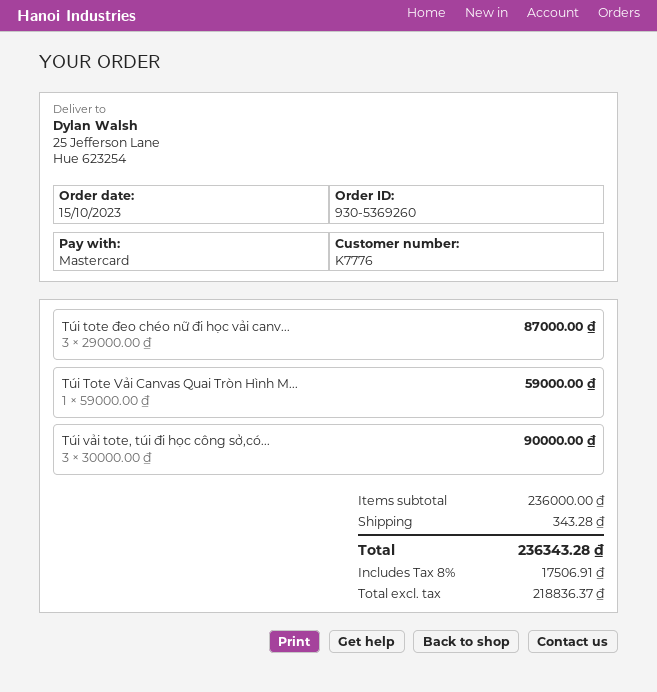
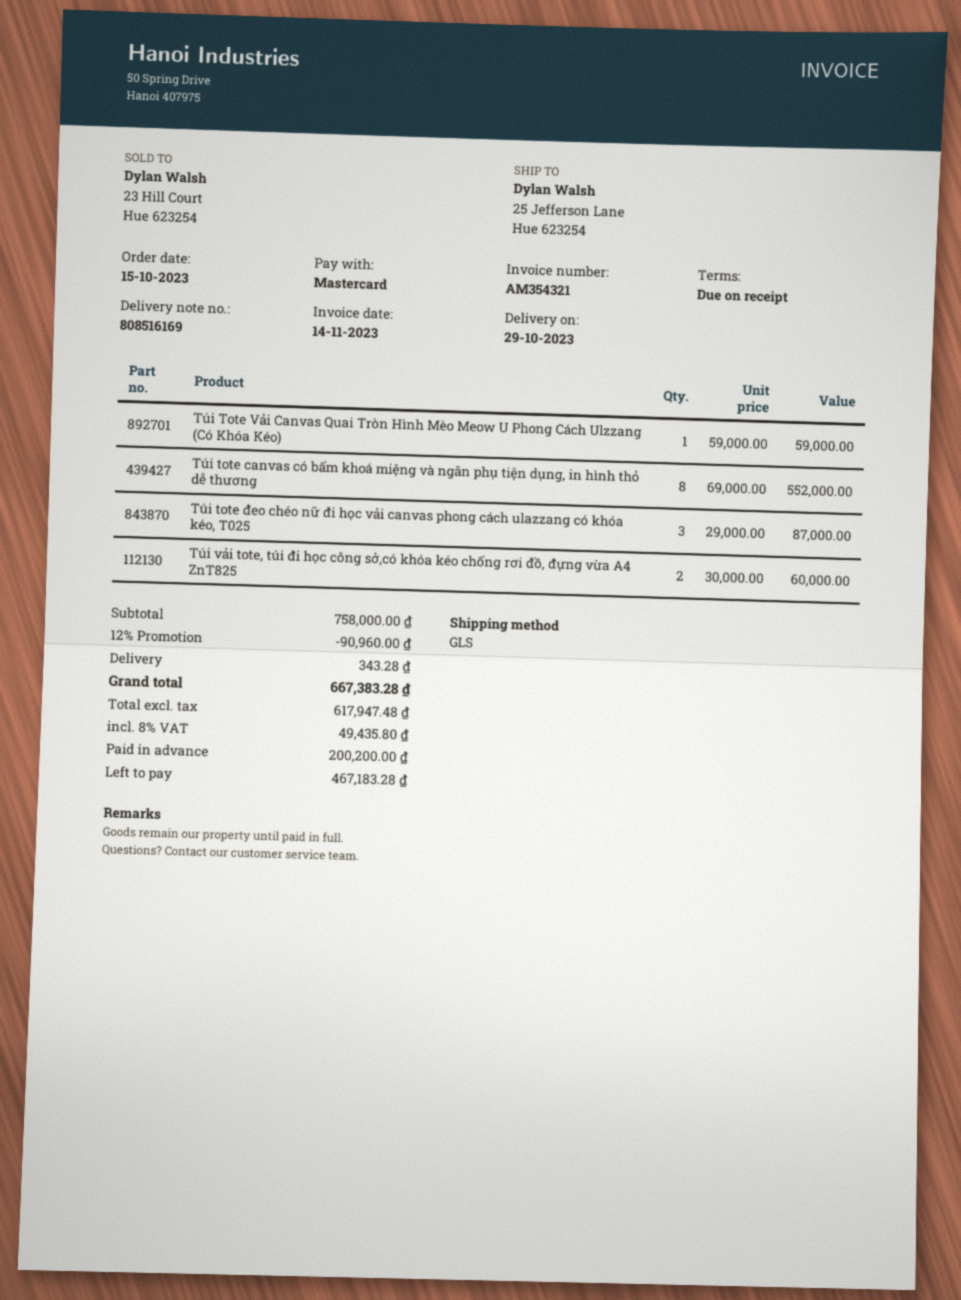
Túi vải tote, túi đi học công sở,có...: 3 x 30000.00 = 90000.00 -> 2 x 30000.00 = 60000.00
Túi tote canvas có bấm khoá miệng và ngăn phụ tiện dụng, in hình thỏ dễ thương: none -> 8 x 69000.00 = 552000.00
subtotal: 236000.00 -> 758000.00
discount: none -> 12% = 90960.00
net: 218836.37 -> 617947.48
tax: 8% = 17506.91 -> 8% = 49435.80
total: 236343.28 -> 667383.28

